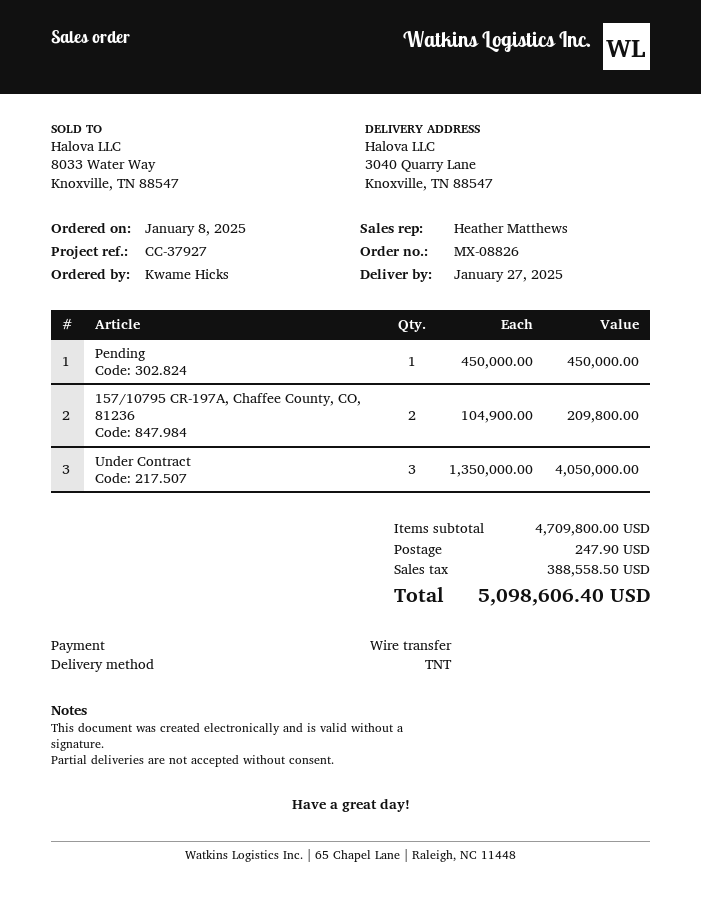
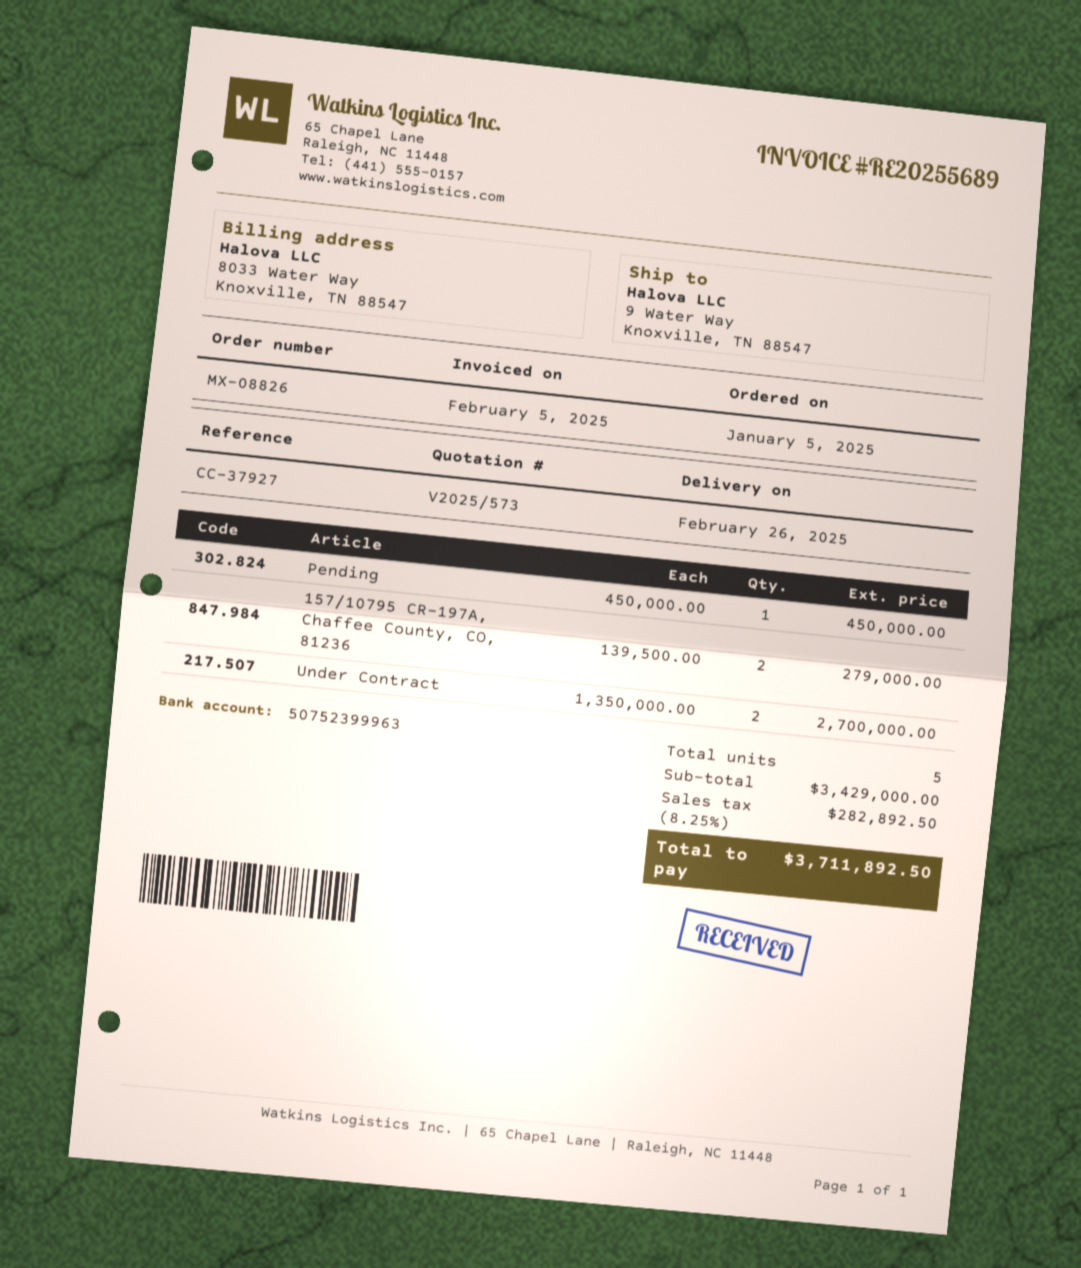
order date: 2025-01-08 -> 2025-01-05
delivery date: 2025-01-27 -> 2025-02-26
ship to: 3040 Quarry Lane, Knoxville, TN 88547 -> 9 Water Way, Knoxville, TN 88547
157/10795 CR-197A, Chaffee County, CO, 81236: 2 x 104900.00 = 209800.00 -> 2 x 139500.00 = 279000.00
Under Contract: 3 x 1350000.00 = 4050000.00 -> 2 x 1350000.00 = 2700000.00
subtotal: 4709800.00 -> 3429000.00
shipping: 247.90 -> none
tax: 388558.50 -> 282892.50
total: 5098606.40 -> 3711892.50

